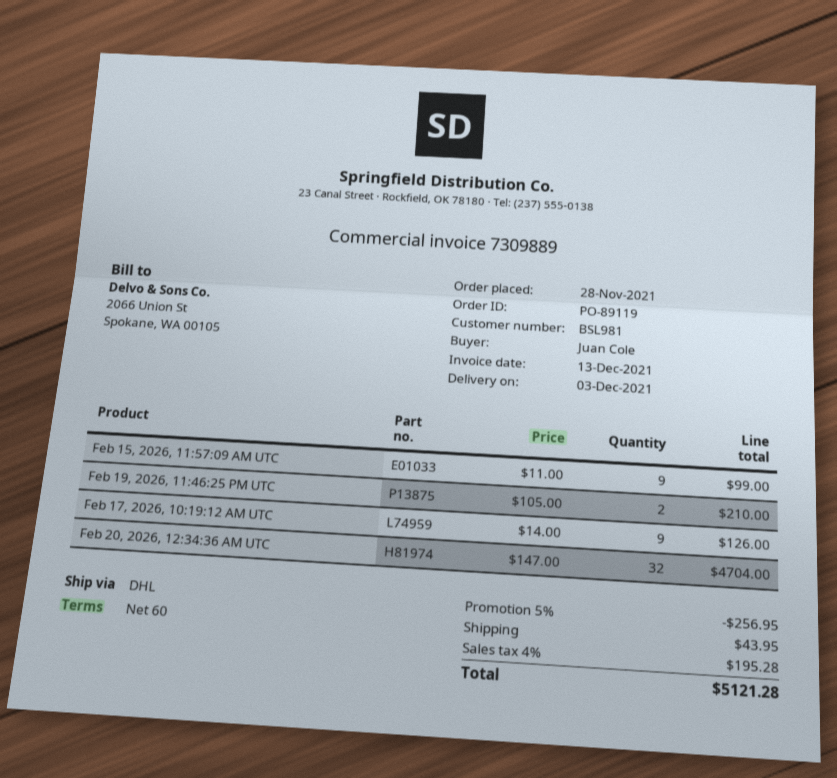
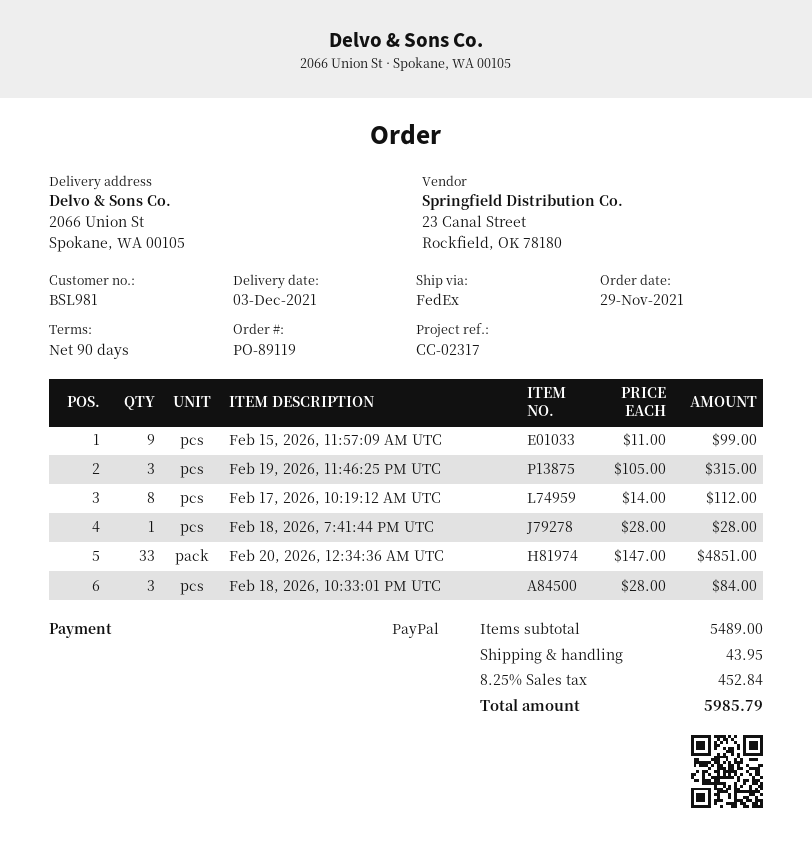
order date: 2021-11-28 -> 2021-11-29
payment terms: 60 days -> 90 days
shipping method: DHL -> FedEx
Feb 19, 2026, 11:46:25 PM UTC: 2 x 105.00 = 210.00 -> 3 x 105.00 = 315.00
Feb 17, 2026, 10:19:12 AM UTC: 9 x 14.00 = 126.00 -> 8 x 14.00 = 112.00
Feb 20, 2026, 12:34:36 AM UTC: 32 x 147.00 = 4704.00 -> 33 x 147.00 = 4851.00
Feb 18, 2026, 7:41:44 PM UTC: none -> 1 x 28.00 = 28.00
Feb 18, 2026, 10:33:01 PM UTC: none -> 3 x 28.00 = 84.00
discount: 5% = 256.95 -> none
tax: 4% = 195.28 -> 8.25% = 452.84
total: 5121.28 -> 5985.79

